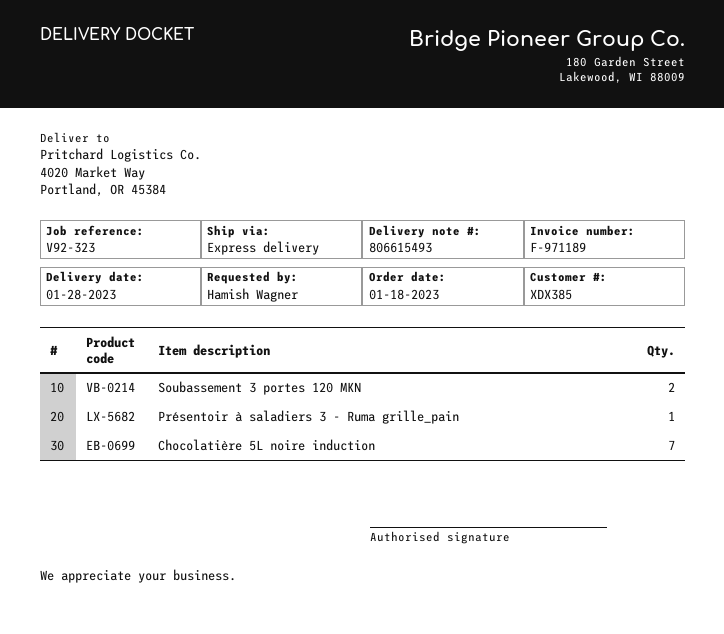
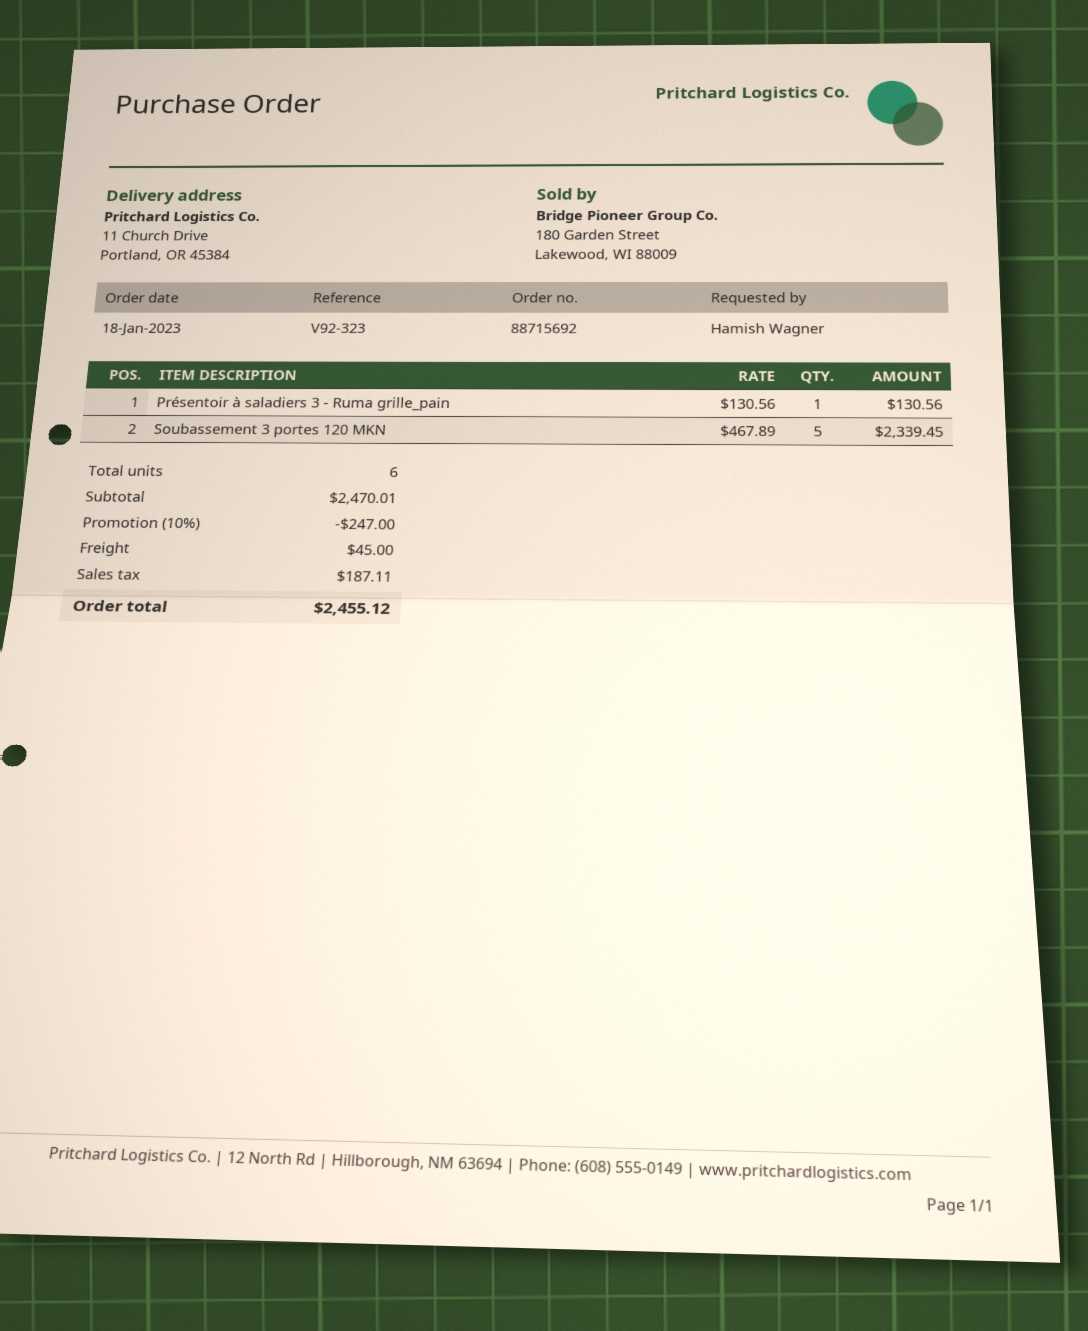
ship to: 4020 Market Way, Portland, OR 45384 -> 11 Church Drive, Portland, OR 45384
Soubassement 3 portes 120 MKN: 2 -> 5
Chocolatière 5L noire induction: 7 -> none

